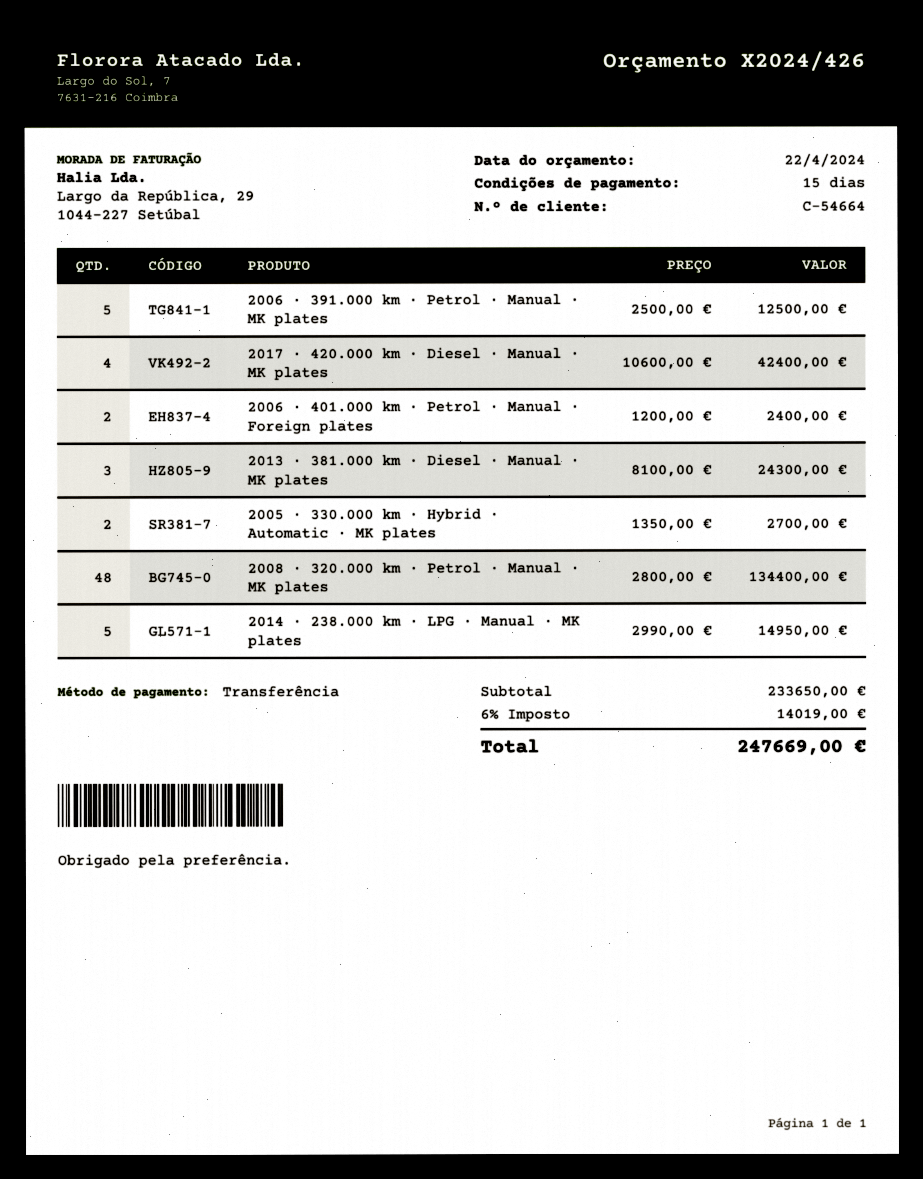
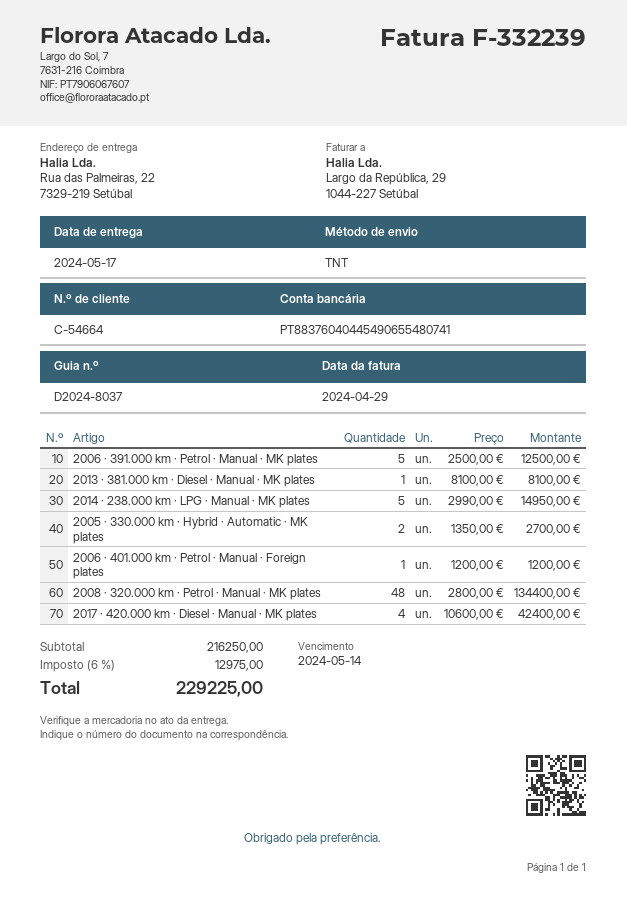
2006 · 401.000 km · Petrol · Manual · Foreign plates: 2 x 1200.00 = 2400.00 -> 1 x 1200.00 = 1200.00
2013 · 381.000 km · Diesel · Manual · MK plates: 3 x 8100.00 = 24300.00 -> 1 x 8100.00 = 8100.00
subtotal: 233650.00 -> 216250.00
tax: 6% = 14019.00 -> 6% = 12975.00
total: 247669.00 -> 229225.00

